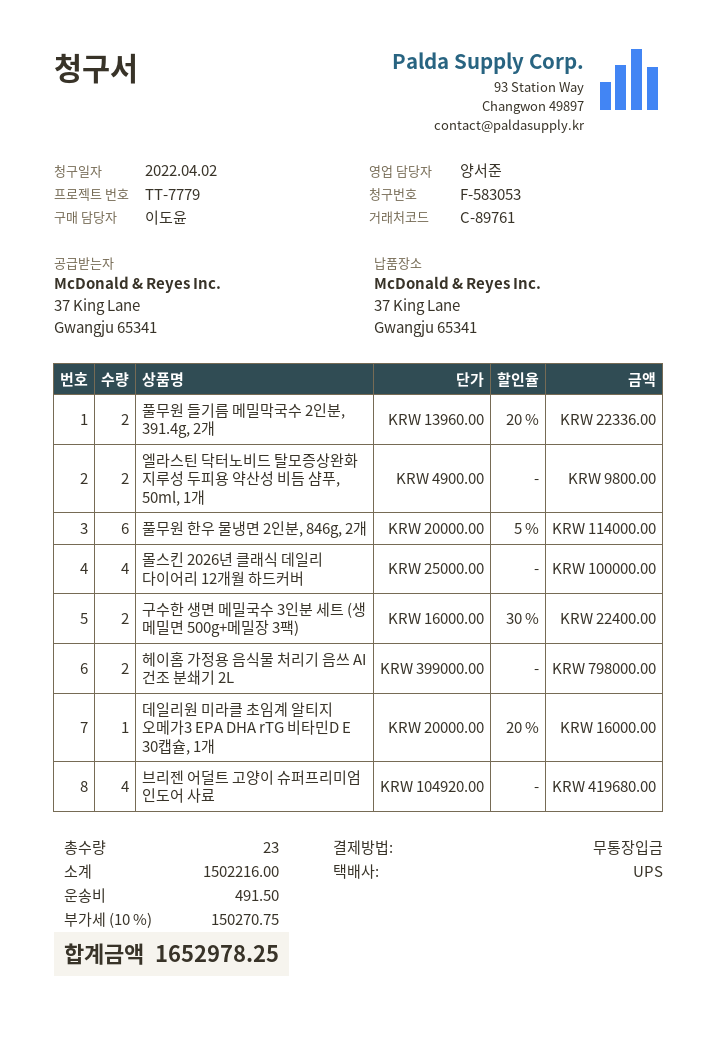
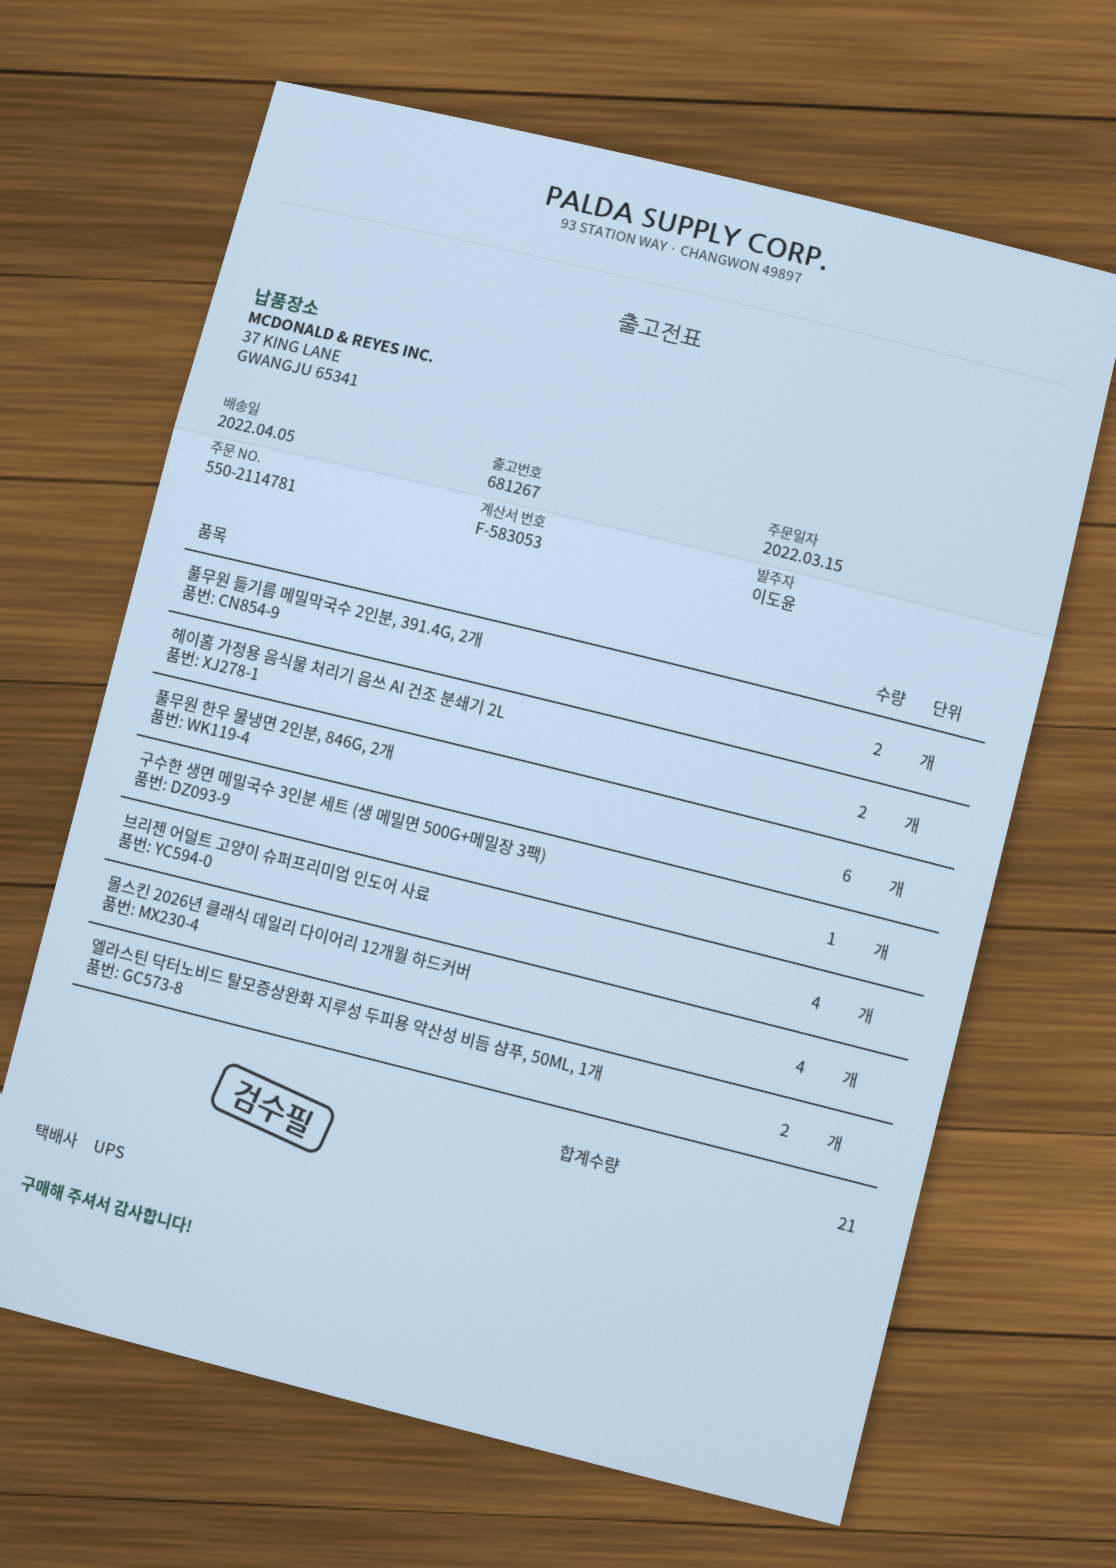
구수한 생면 메밀국수 3인분 세트 (생 메밀면 500g+메밀장 3팩): 2 -> 1
데일리원 미라클 초임계 알티지 오메가3 EPA DHA rTG 비타민D E 30캡슐, 1개: 1 -> none
total quantity: 23 -> 21

